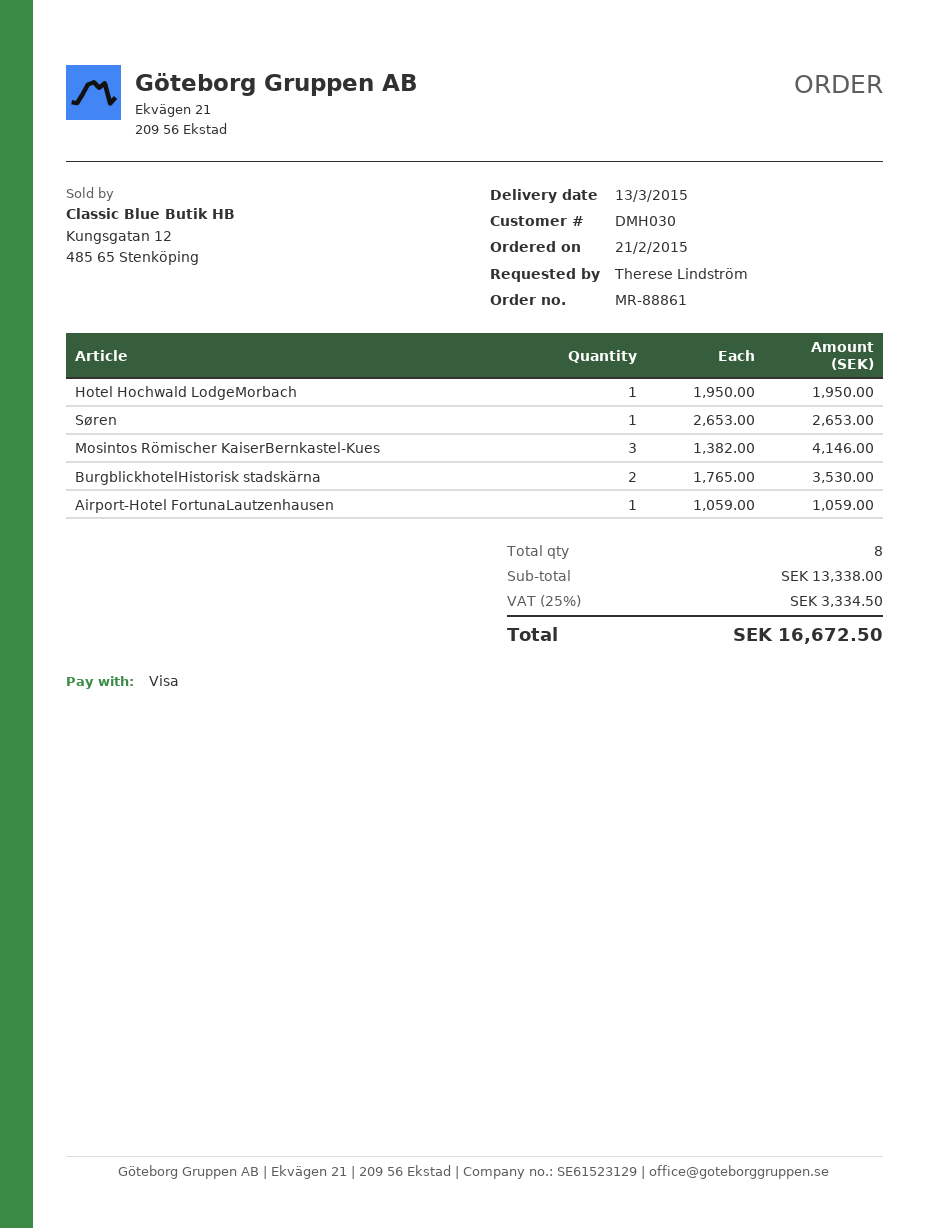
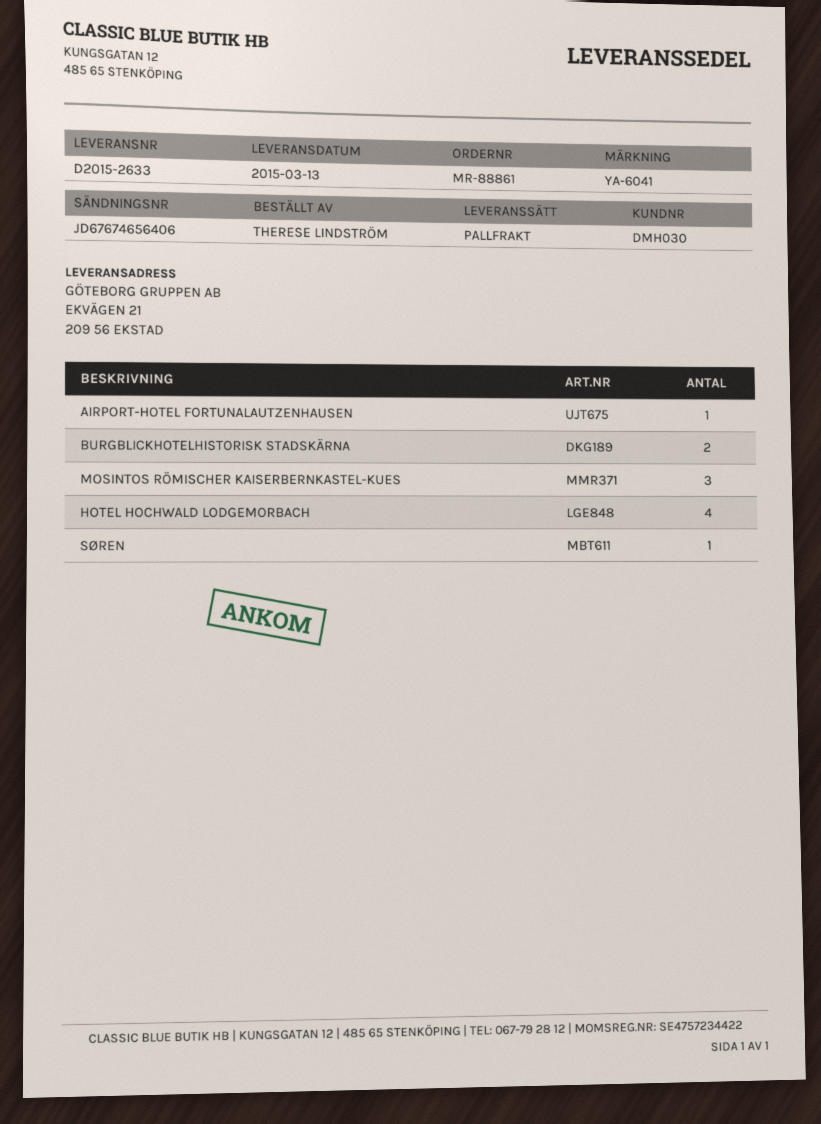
Hotel Hochwald LodgeMorbach: 1 -> 4

